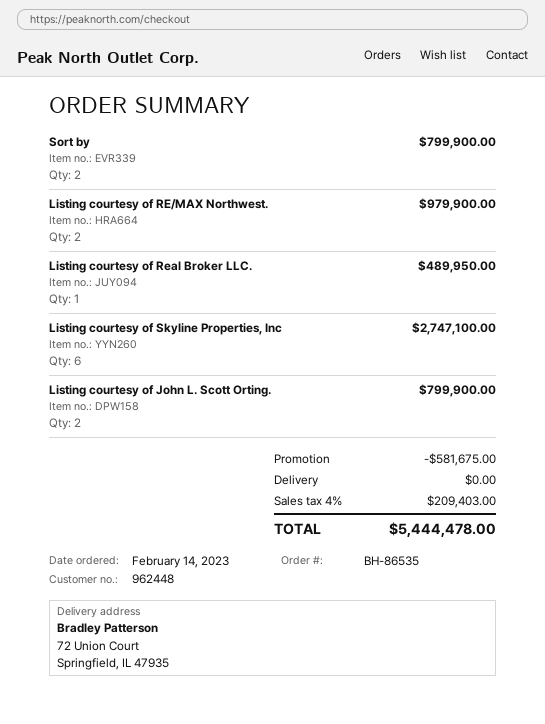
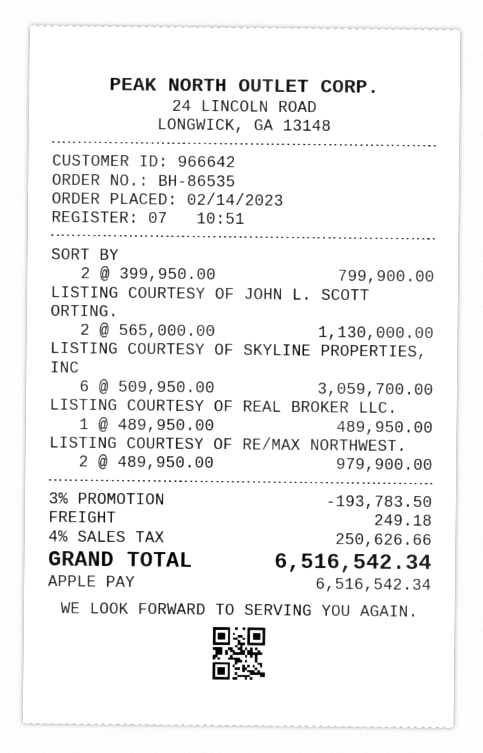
customer number: 962448 -> 966642
Listing courtesy of Skyline Properties, Inc: 6 for 2747100.00 -> 6 for 3059700.00
Listing courtesy of John L. Scott Orting.: 2 for 799900.00 -> 2 for 1130000.00
discount: 581675.00 -> 193783.50
shipping: 0.00 -> 249.18
tax: 4% = 209403.00 -> 4% = 250626.66
total: 5444478.00 -> 6516542.34

